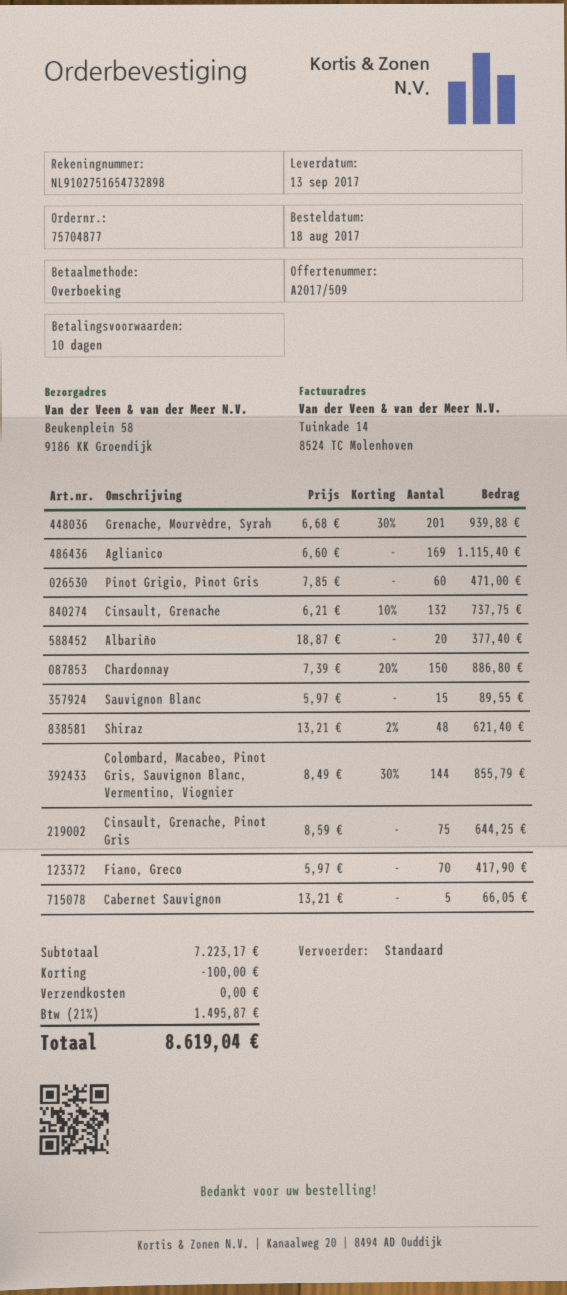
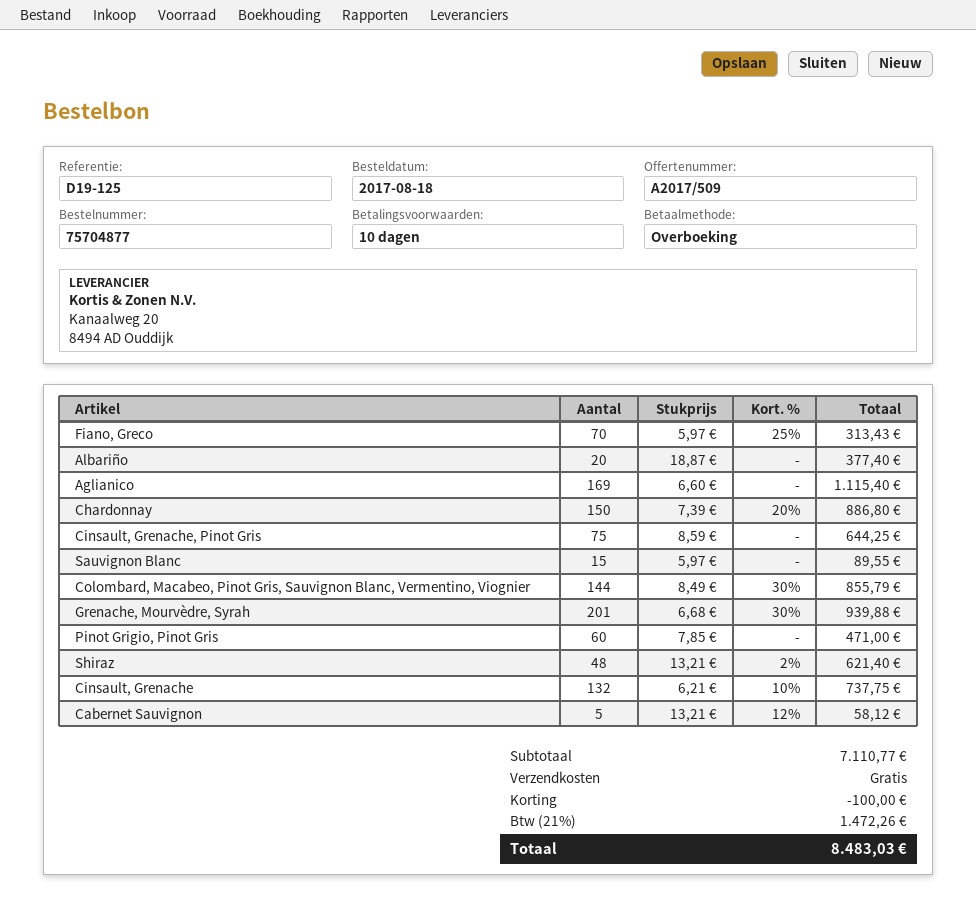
Fiano, Greco: 70 x 5.97 = 417.90 -> 70 x 5.97 - 25% = 313.43
Cabernet Sauvignon: 5 x 13.21 = 66.05 -> 5 x 13.21 - 12% = 58.12
subtotal: 7223.17 -> 7110.77
tax: 21% = 1495.87 -> 21% = 1472.26
total: 8619.04 -> 8483.03

